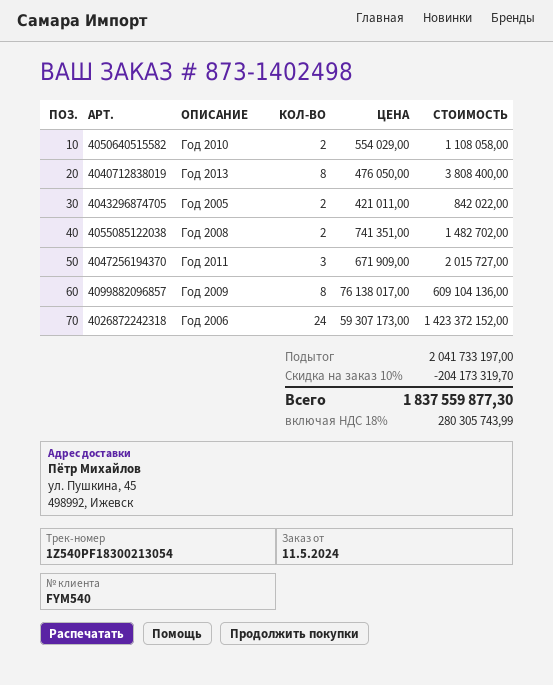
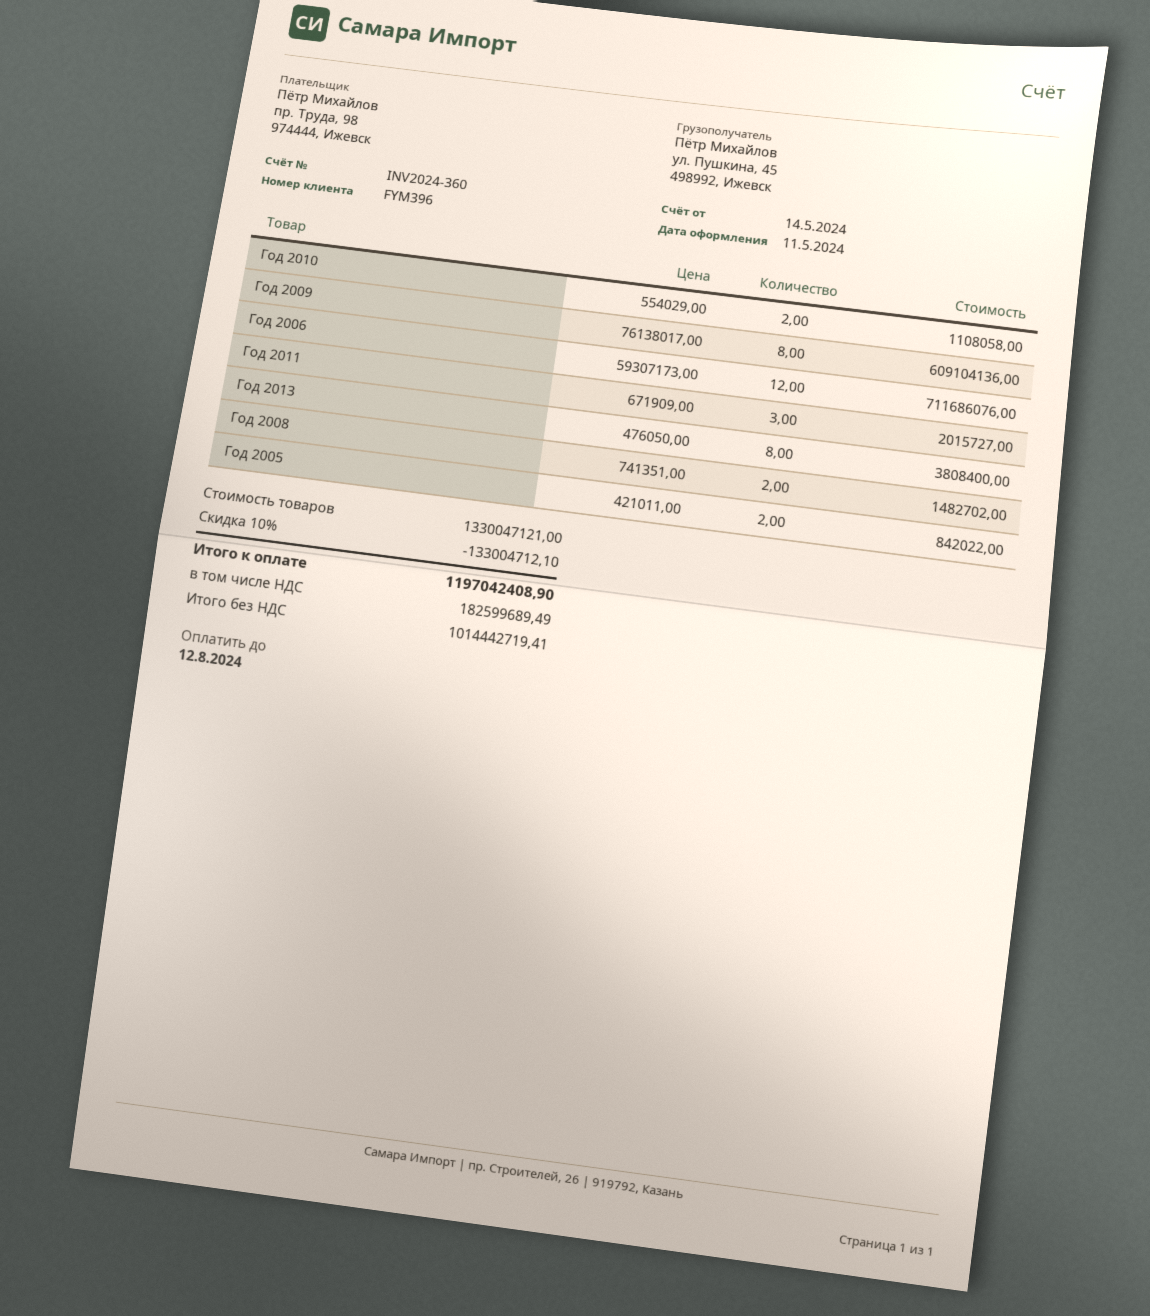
customer number: FYM540 -> FYM396
Год 2006: 24 x 59307173.00 = 1423372152.00 -> 12 x 59307173.00 = 711686076.00
subtotal: 2041733197.00 -> 1330047121.00
discount: 10% = 204173319.70 -> 10% = 133004712.10
tax: 280305743.99 -> 182599689.49
total: 1837559877.30 -> 1197042408.90

